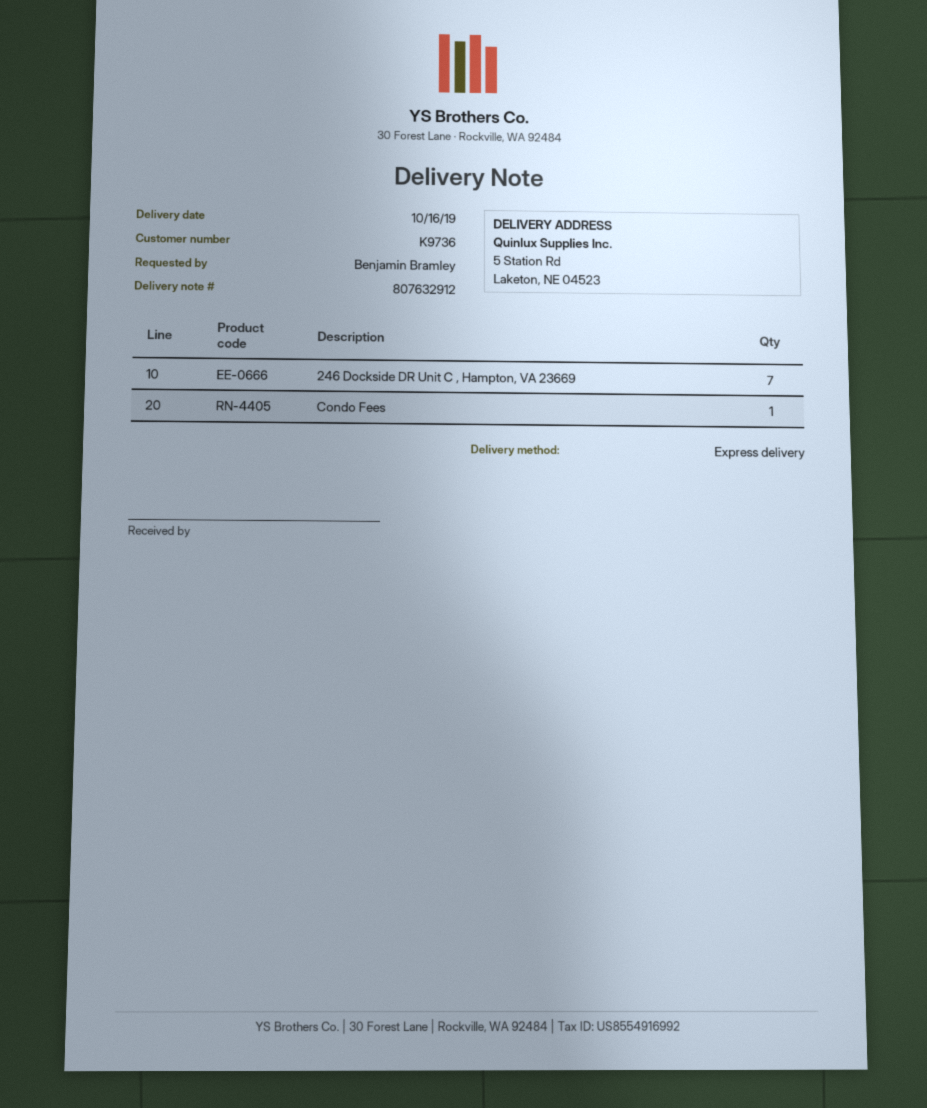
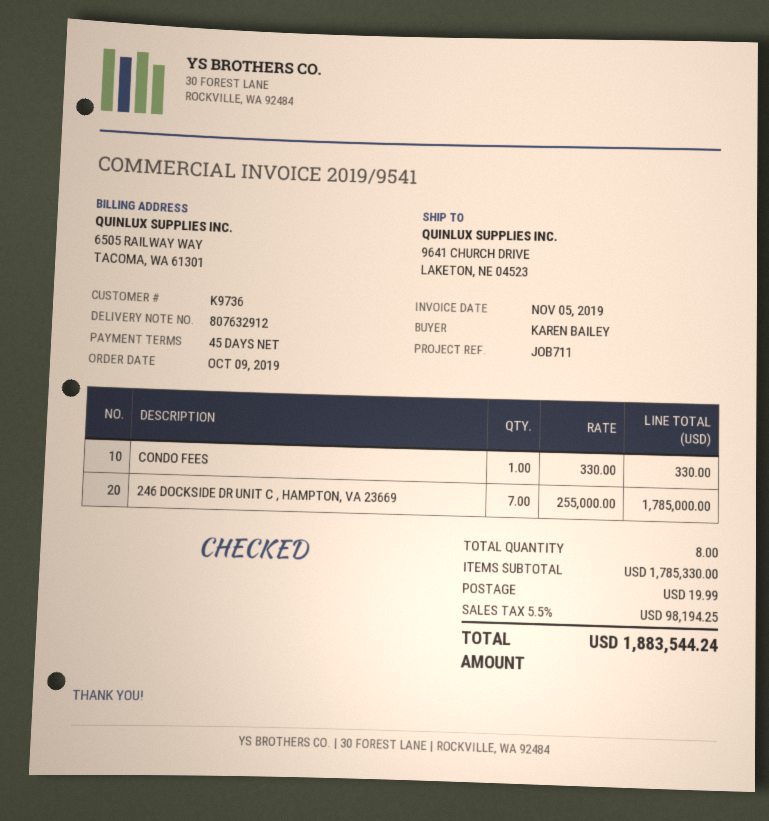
ordered by: Benjamin Bramley -> KAREN BAILEY
ship to: 5 Station Rd, Laketon, NE 04523 -> 9641 CHURCH DRIVE, LAKETON, NE 04523

